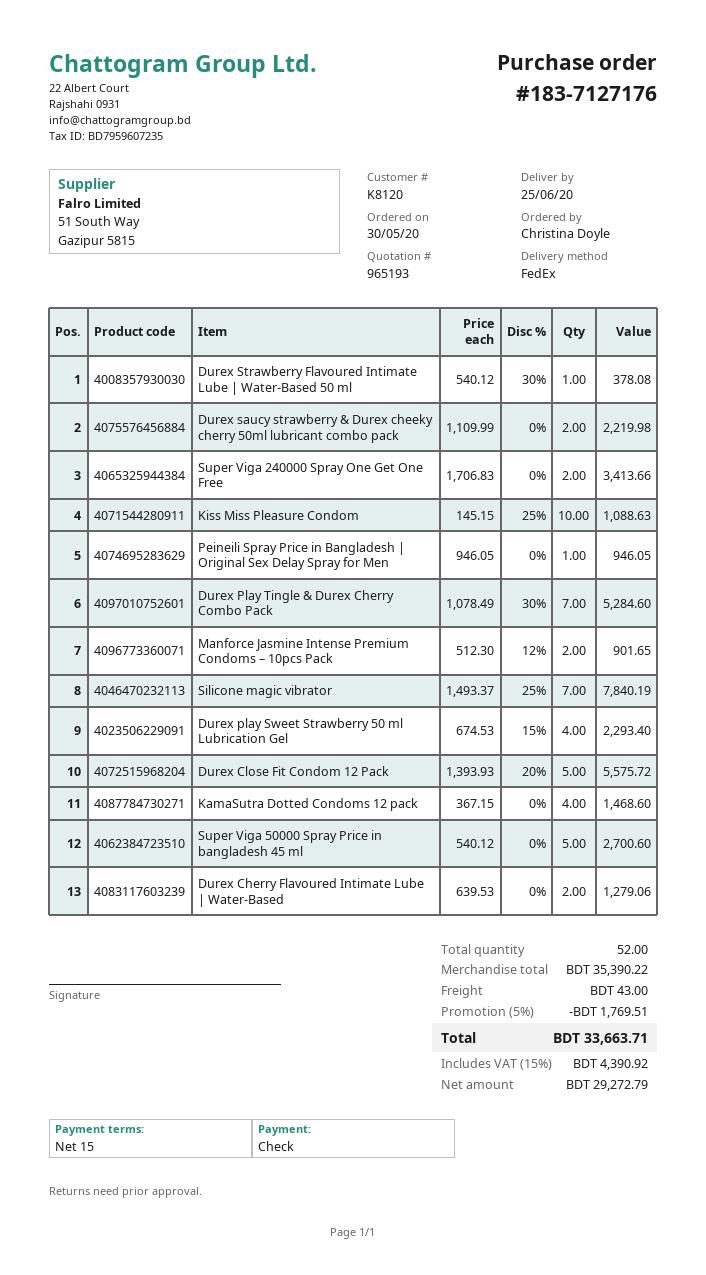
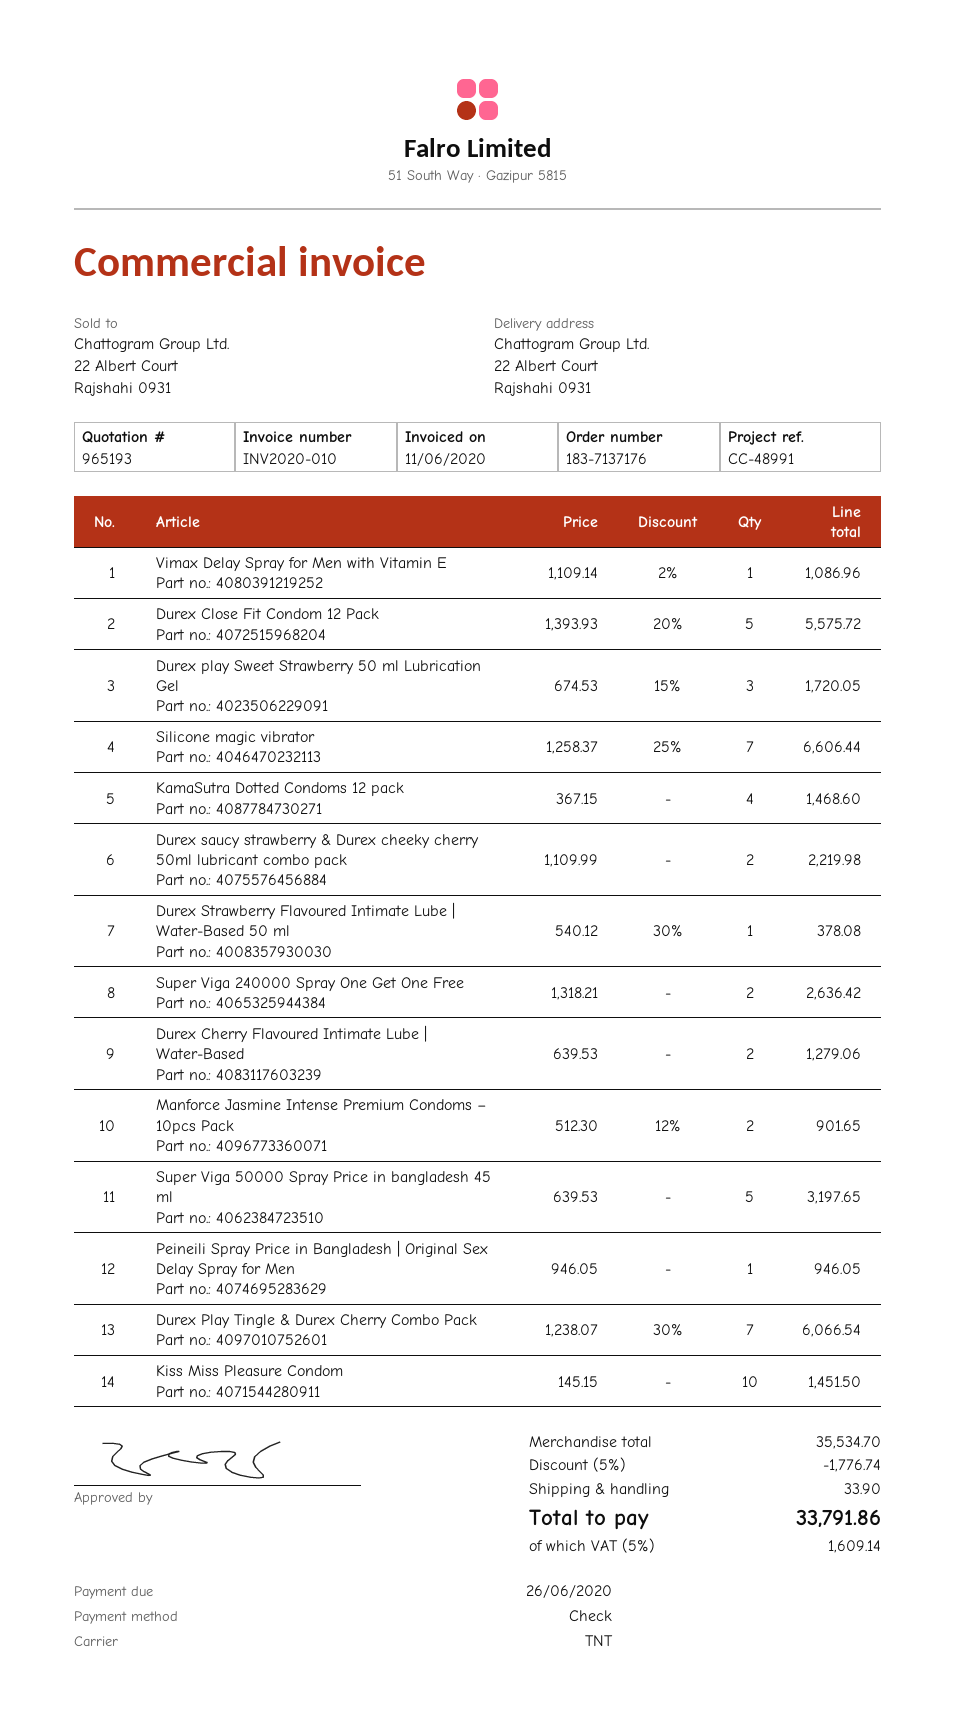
order number: 183-7127176 -> 183-7137176
shipping method: FedEx -> TNT
Super Viga 240000 Spray One Get One Free: 2 x 1706.83 = 3413.66 -> 2 x 1318.21 = 2636.42
Kiss Miss Pleasure Condom: 10 x 145.15 - 25% = 1088.63 -> 10 x 145.15 = 1451.50
Durex Play Tingle & Durex Cherry Combo Pack: 7 x 1078.49 - 30% = 5284.60 -> 7 x 1238.07 - 30% = 6066.54
Silicone magic vibrator: 7 x 1493.37 - 25% = 7840.19 -> 7 x 1258.37 - 25% = 6606.44
Durex play Sweet Strawberry 50 ml Lubrication Gel: 4 x 674.53 - 15% = 2293.40 -> 3 x 674.53 - 15% = 1720.05
Super Viga 50000 Spray Price in bangladesh 45 ml: 5 x 540.12 = 2700.60 -> 5 x 639.53 = 3197.65
Vimax Delay Spray for Men with Vitamin E: none -> 1 x 1109.14 - 2% = 1086.96
subtotal: 35390.22 -> 35534.70
discount: 5% = 1769.51 -> 5% = 1776.74
shipping: 43.00 -> 33.90
tax: 15% = 4390.92 -> 5% = 1609.14
total: 33663.71 -> 33791.86

